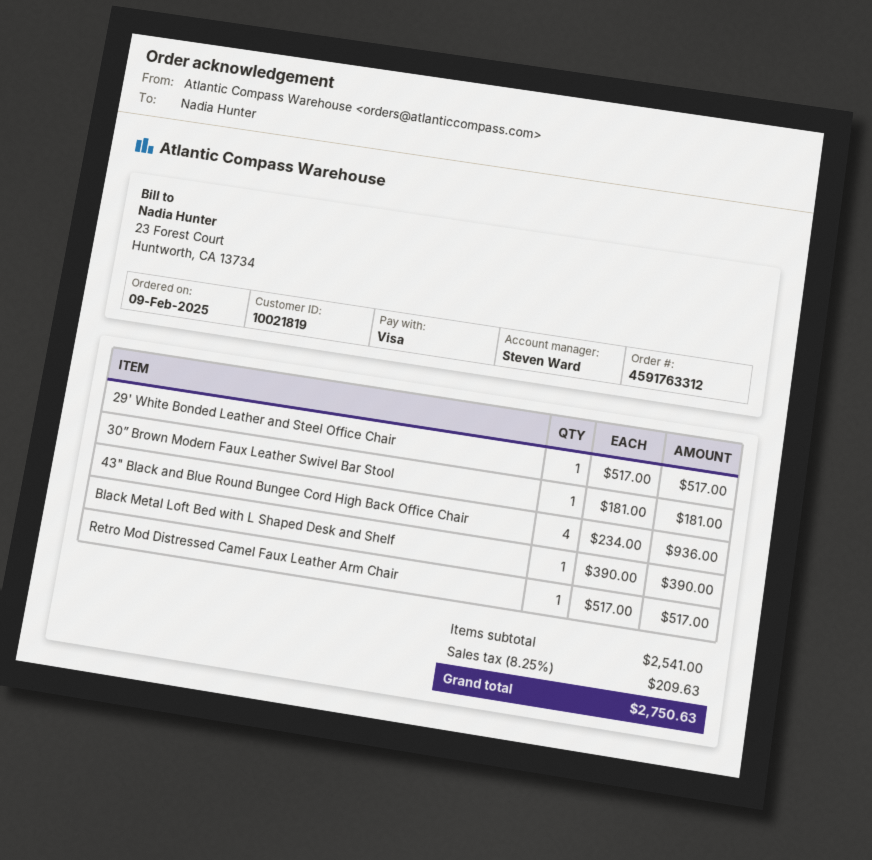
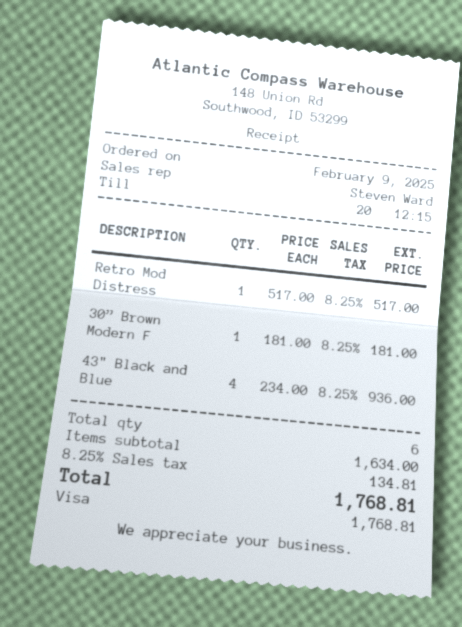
29' White Bonded Leather and Steel Office Chair: 1 x 517.00 = 517.00 -> none
Black Metal Loft Bed with L Shaped Desk and Shelf: 1 x 390.00 = 390.00 -> none
subtotal: 2541.00 -> 1634.00
tax: 8.25% = 209.63 -> 8.25% = 134.81
total: 2750.63 -> 1768.81

